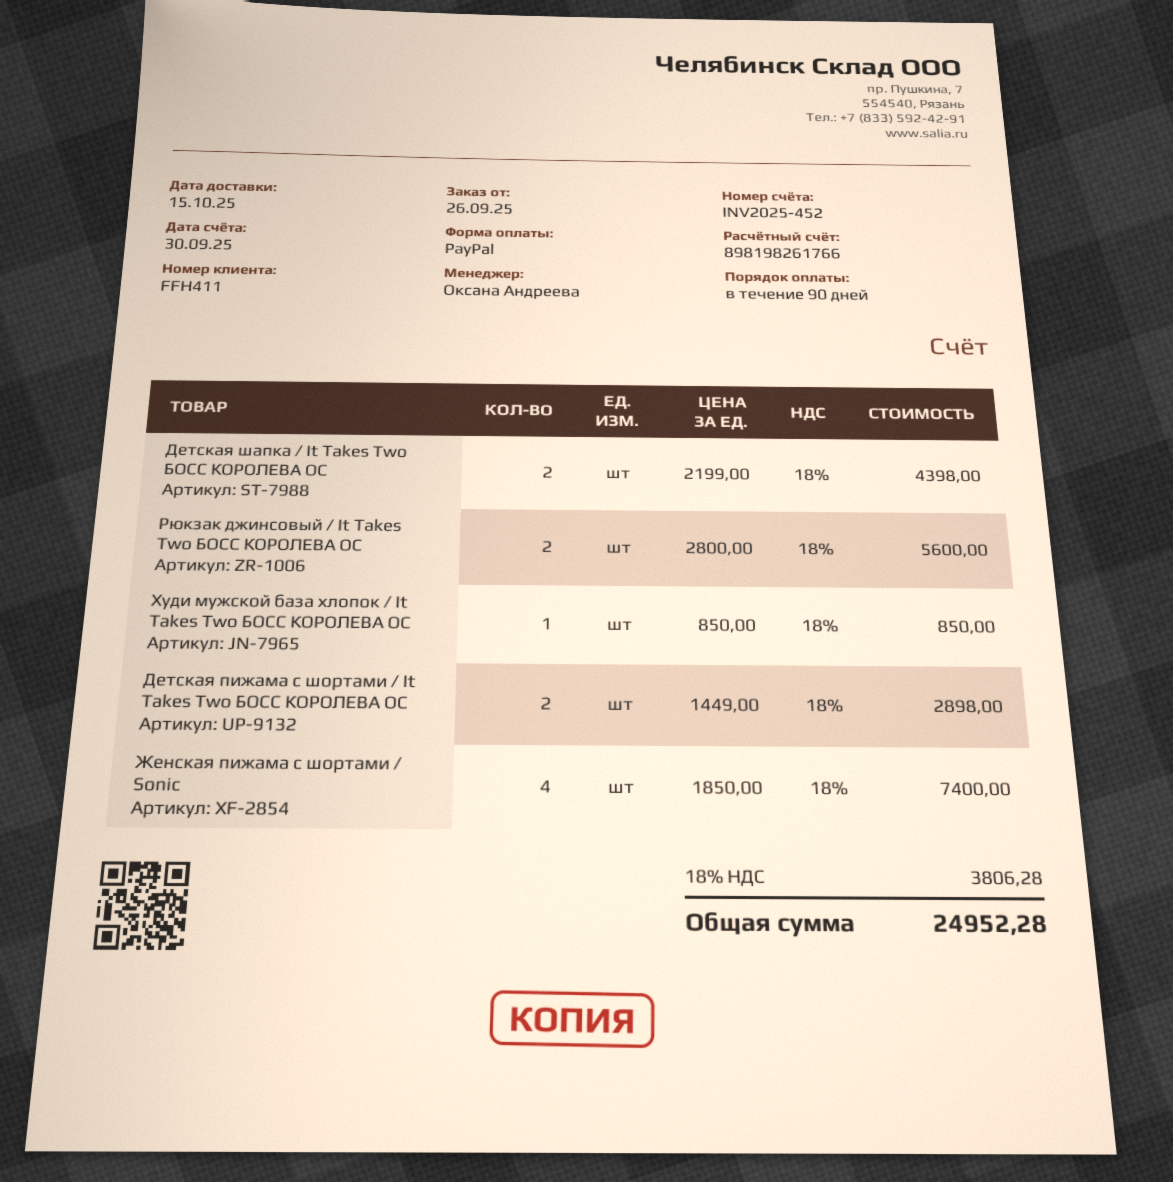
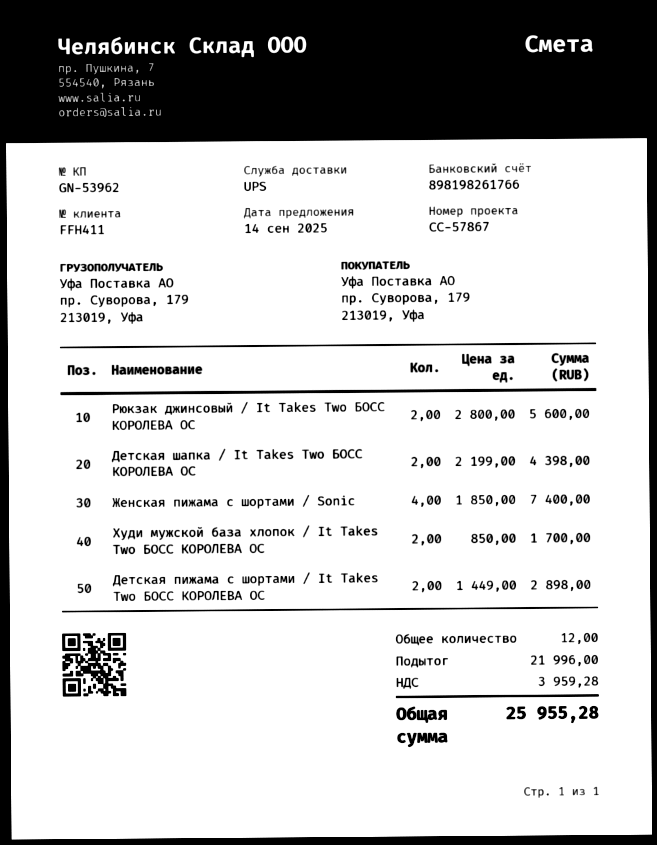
Худи мужской база хлопок / It Takes Two БОСС КОРОЛЕВА ОС: 1 x 850.00 = 850.00 -> 2 x 850.00 = 1700.00
tax: 3806.28 -> 3959.28
total: 24952.28 -> 25955.28

